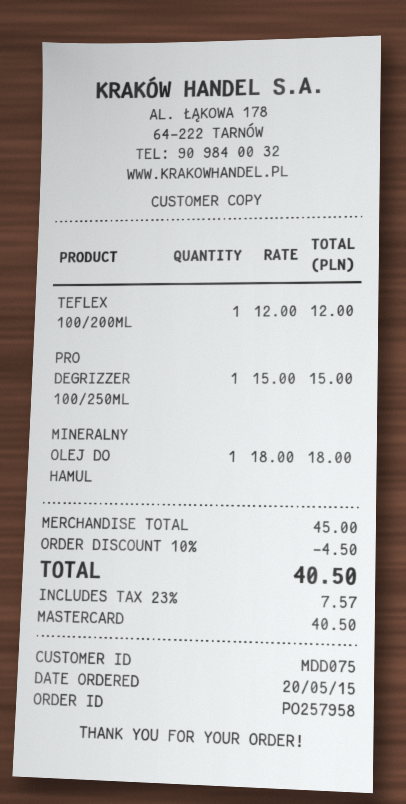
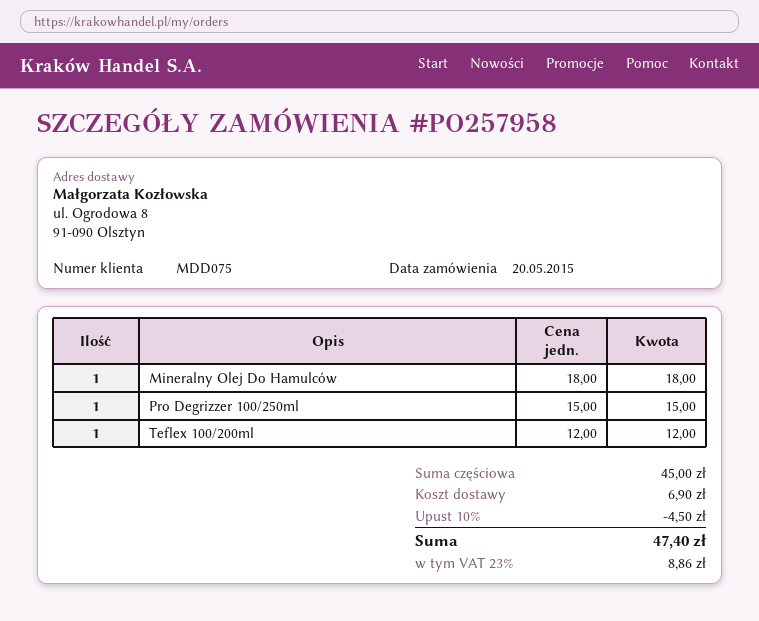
shipping: none -> 6.90
tax: 23% = 7.57 -> 23% = 8.86
total: 40.50 -> 47.40

